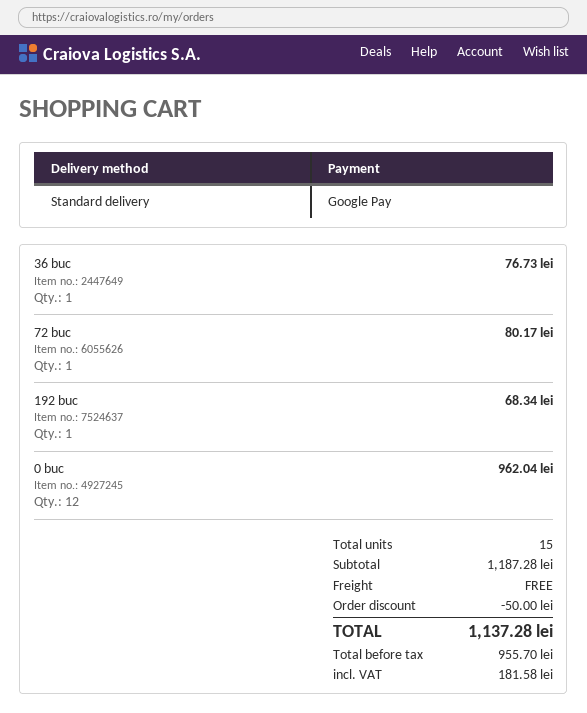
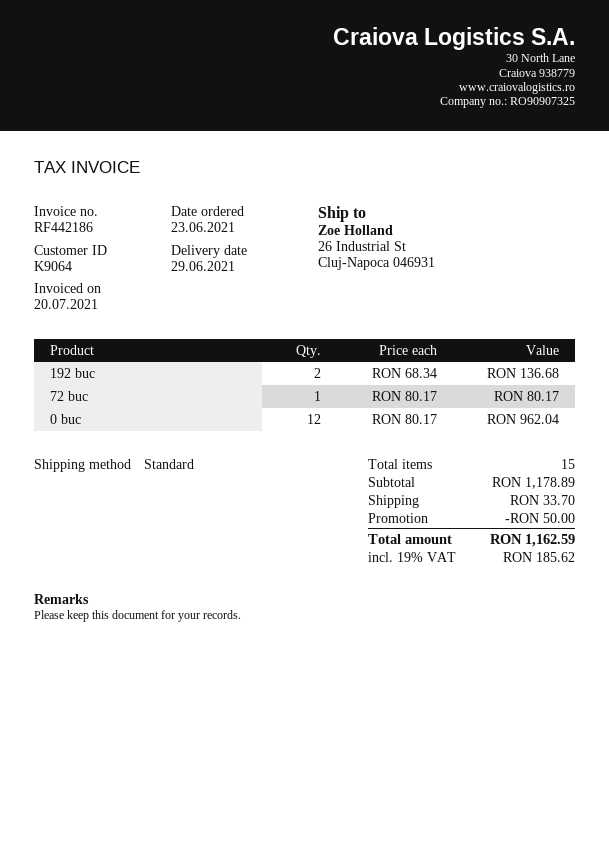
36 buc: 1 for 76.73 -> none
192 buc: 1 for 68.34 -> 2 for 136.68
subtotal: 1187.28 -> 1178.89
shipping: 0.00 -> 33.70
tax: 181.58 -> 185.62
total: 1137.28 -> 1162.59

